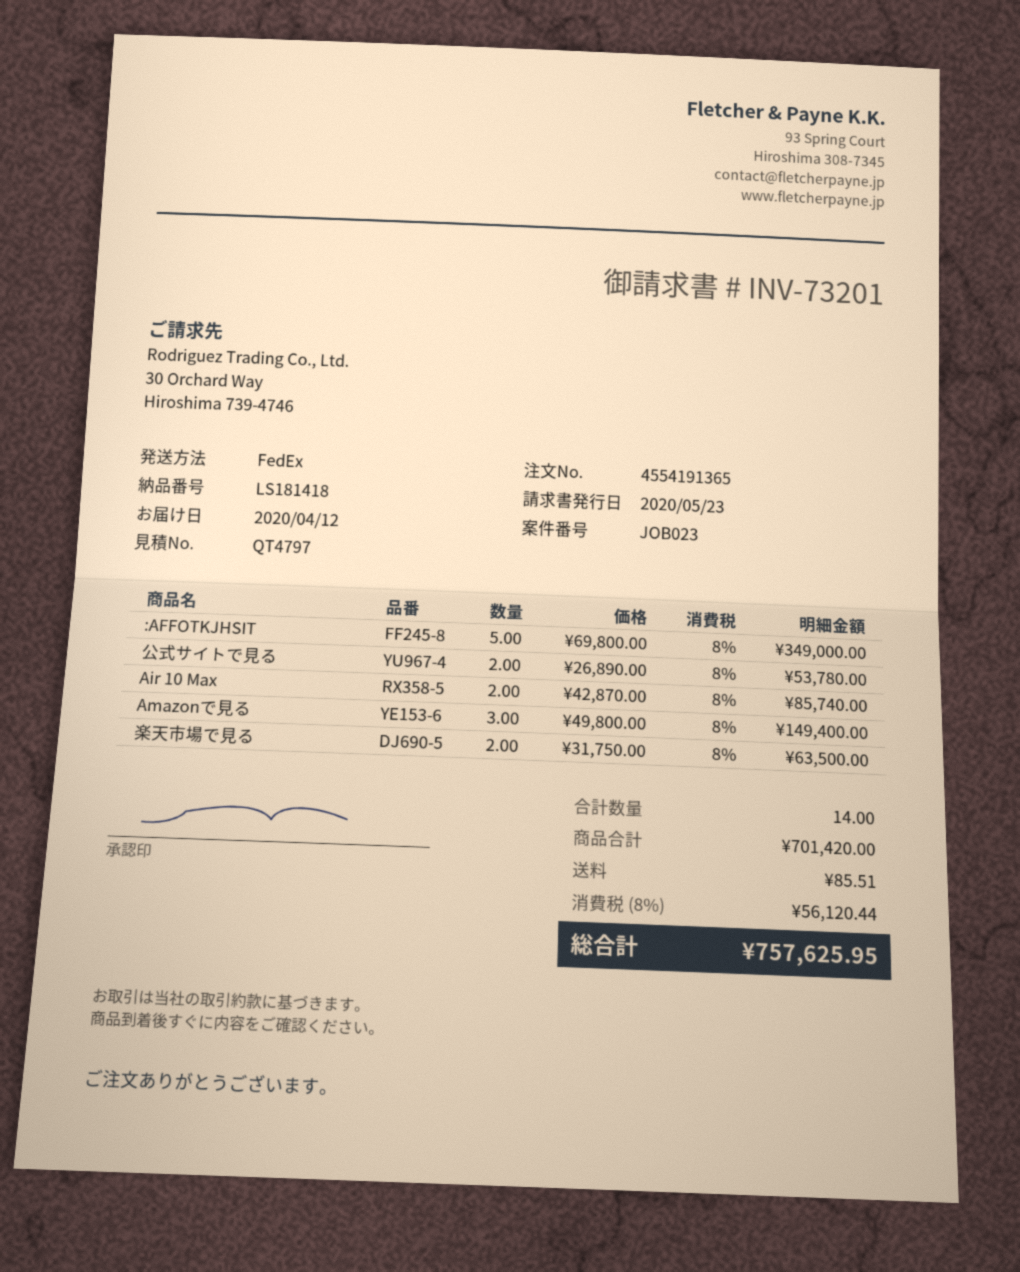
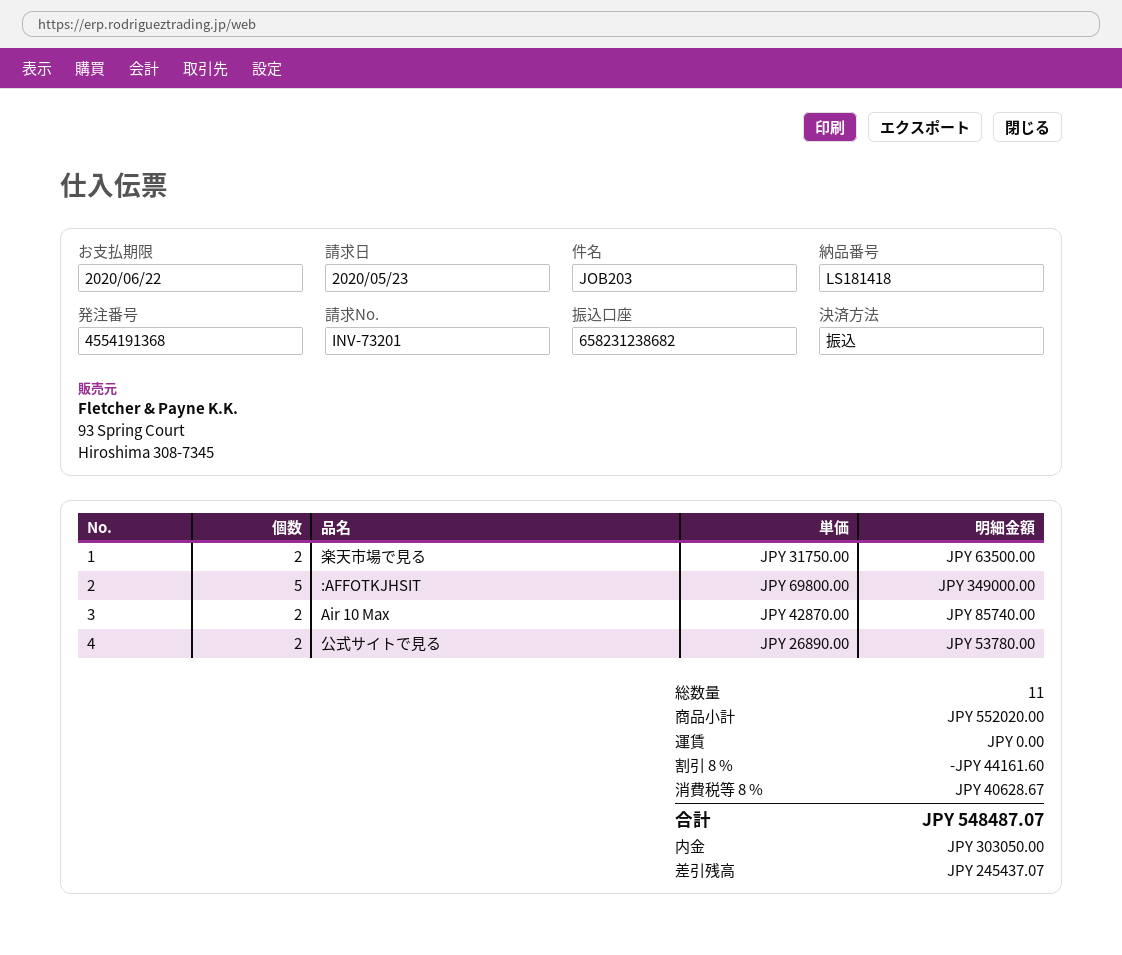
order number: 4554191365 -> 4554191368
reference: JOB023 -> JOB203
Amazonで見る: 3 x 49800.00 = 149400.00 -> none
total quantity: 14 -> 11
subtotal: 701420.00 -> 552020.00
discount: none -> 8% = 44161.60
shipping: 85.51 -> 0.00
tax: 8% = 56120.44 -> 8% = 40628.67
total: 757625.95 -> 548487.07

